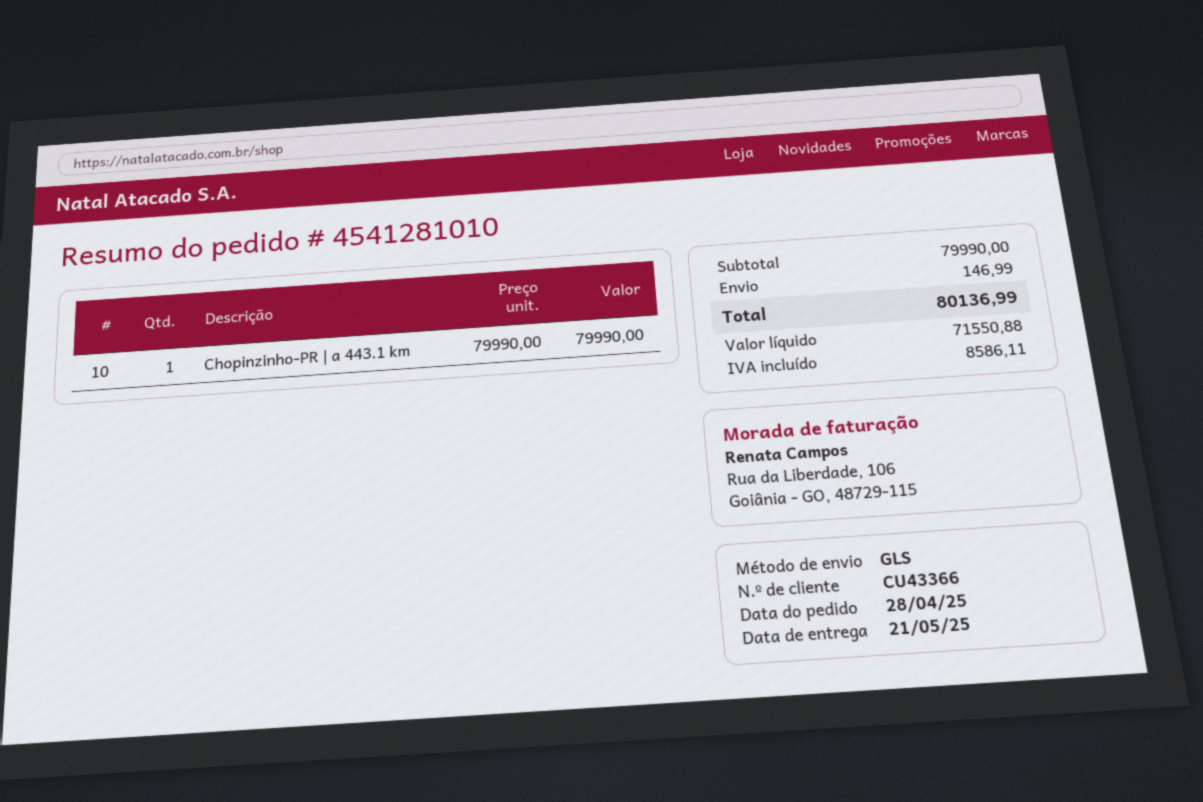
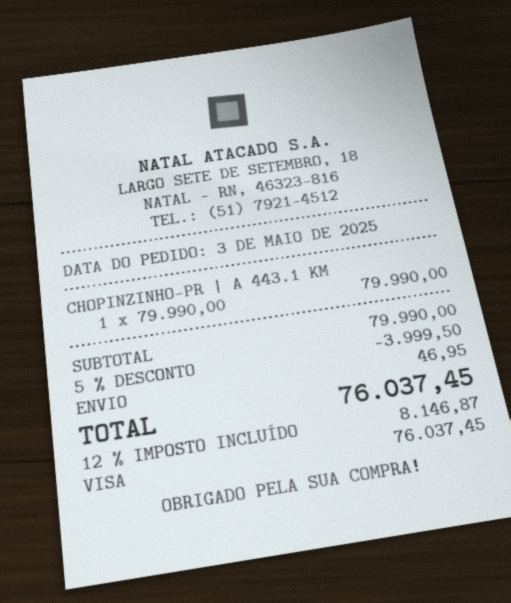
order date: 2025-04-28 -> 2025-05-03
discount: none -> 5% = 3999.50
shipping: 146.99 -> 46.95
tax: 8586.11 -> 8146.87
total: 80136.99 -> 76037.45

